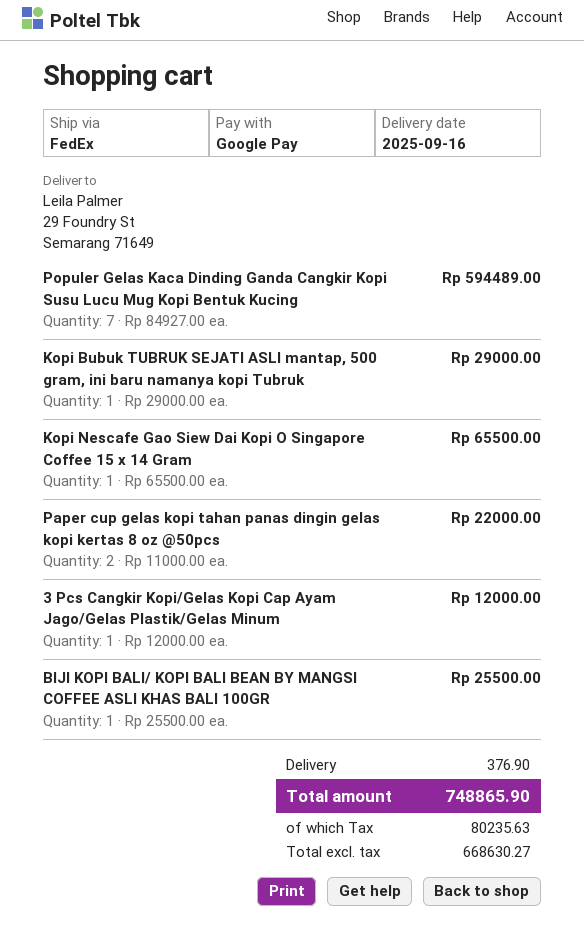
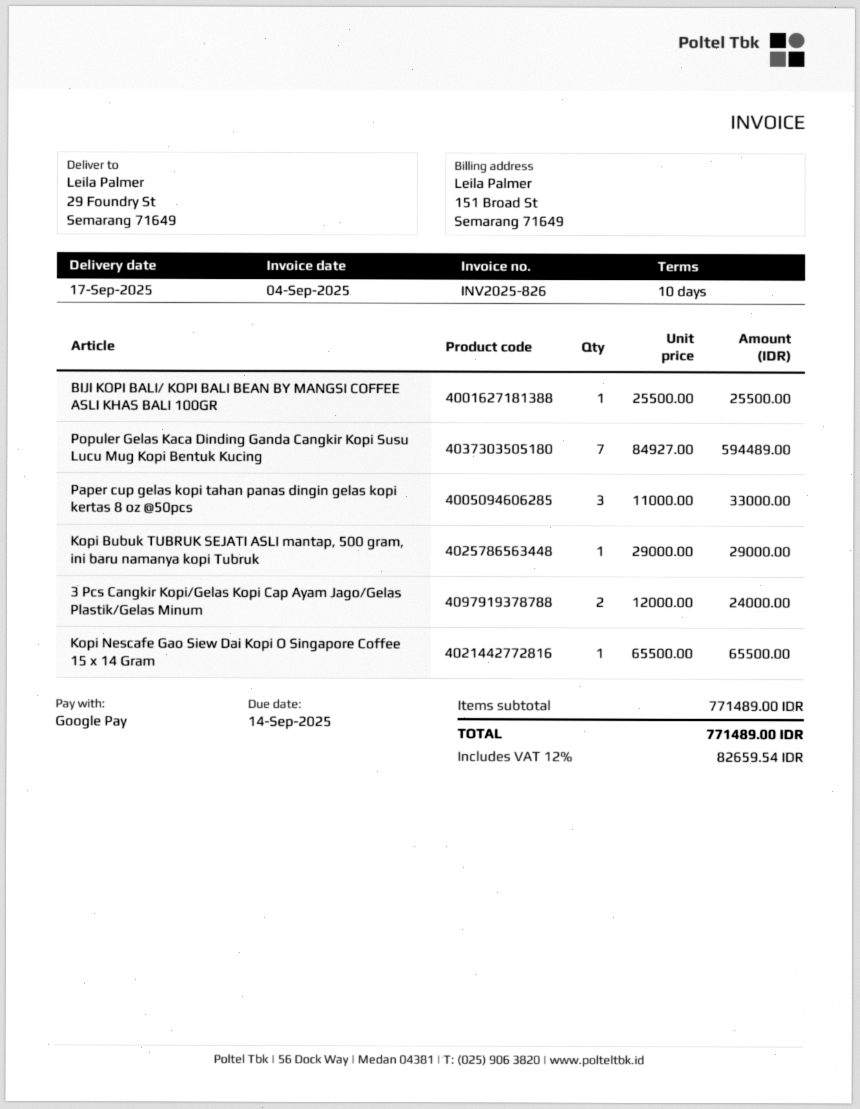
delivery date: 2025-09-16 -> 2025-09-17
Paper cup gelas kopi tahan panas dingin gelas kopi kertas 8 oz @50pcs: 2 x 11000.00 = 22000.00 -> 3 x 11000.00 = 33000.00
3 Pcs Cangkir Kopi/Gelas Kopi Cap Ayam Jago/Gelas Plastik/Gelas Minum: 1 x 12000.00 = 12000.00 -> 2 x 12000.00 = 24000.00
shipping: 376.90 -> none
tax: 80235.63 -> 82659.54
total: 748865.90 -> 771489.00

